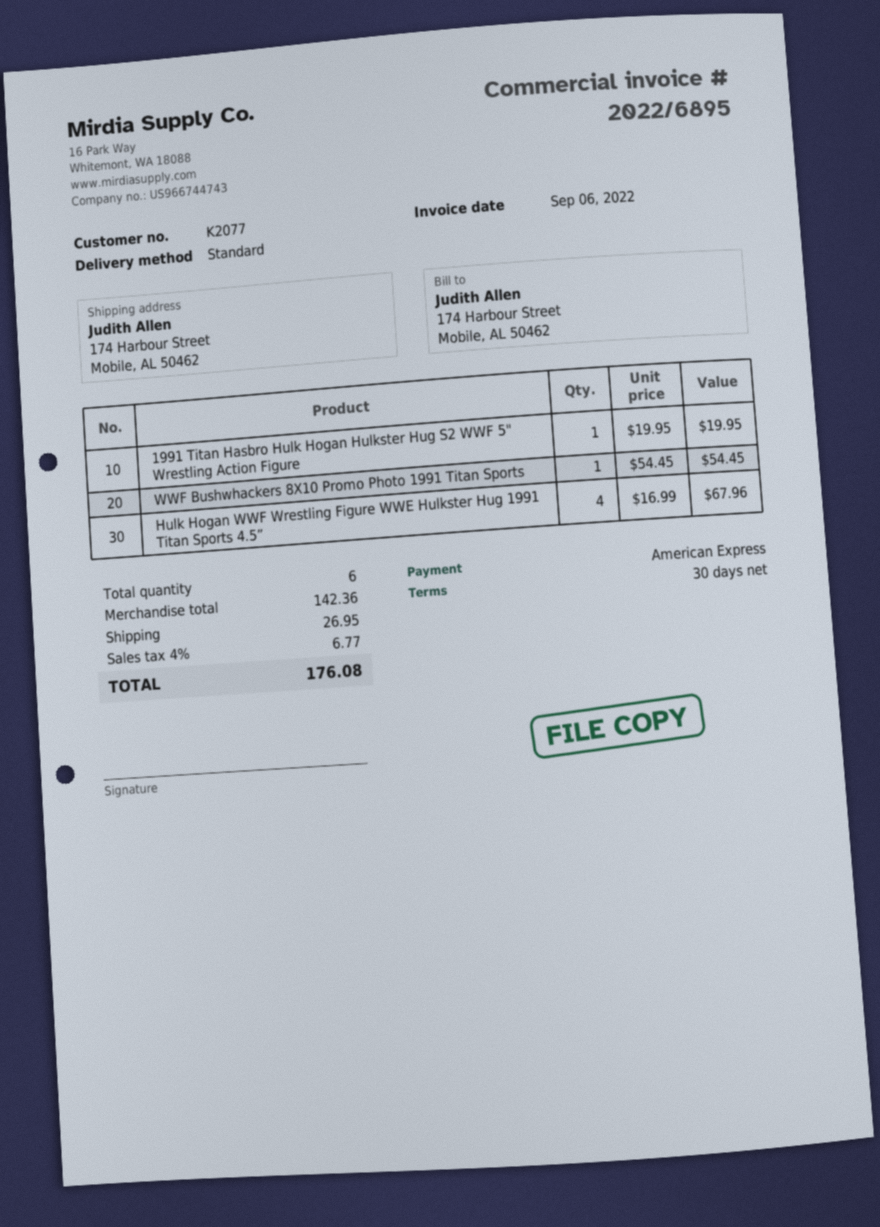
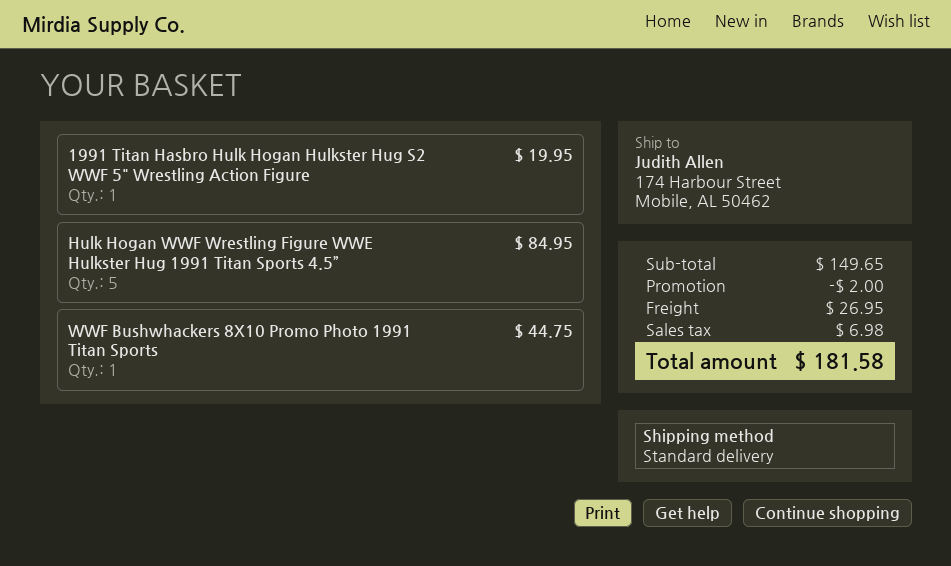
WWF Bushwhackers 8X10 Promo Photo 1991 Titan Sports: 1 for 54.45 -> 1 for 44.75
Hulk Hogan WWF Wrestling Figure WWE Hulkster Hug 1991 Titan Sports 4.5”: 4 for 67.96 -> 5 for 84.95
subtotal: 142.36 -> 149.65
discount: none -> 2.00
tax: 6.77 -> 6.98
total: 176.08 -> 181.58

